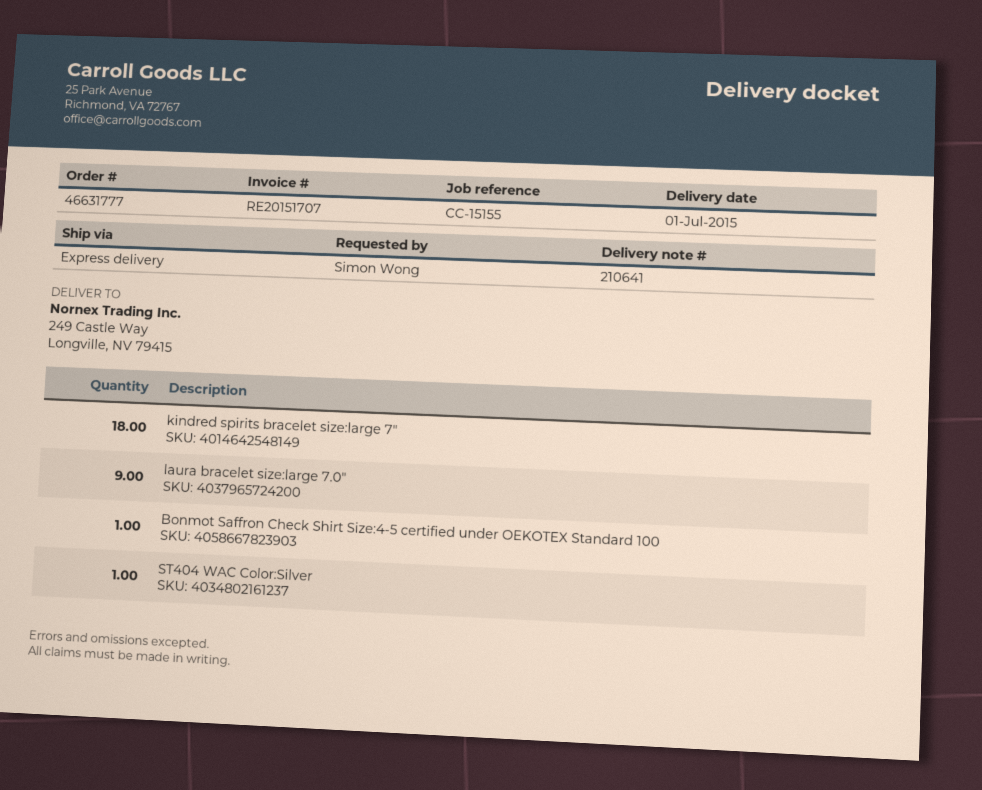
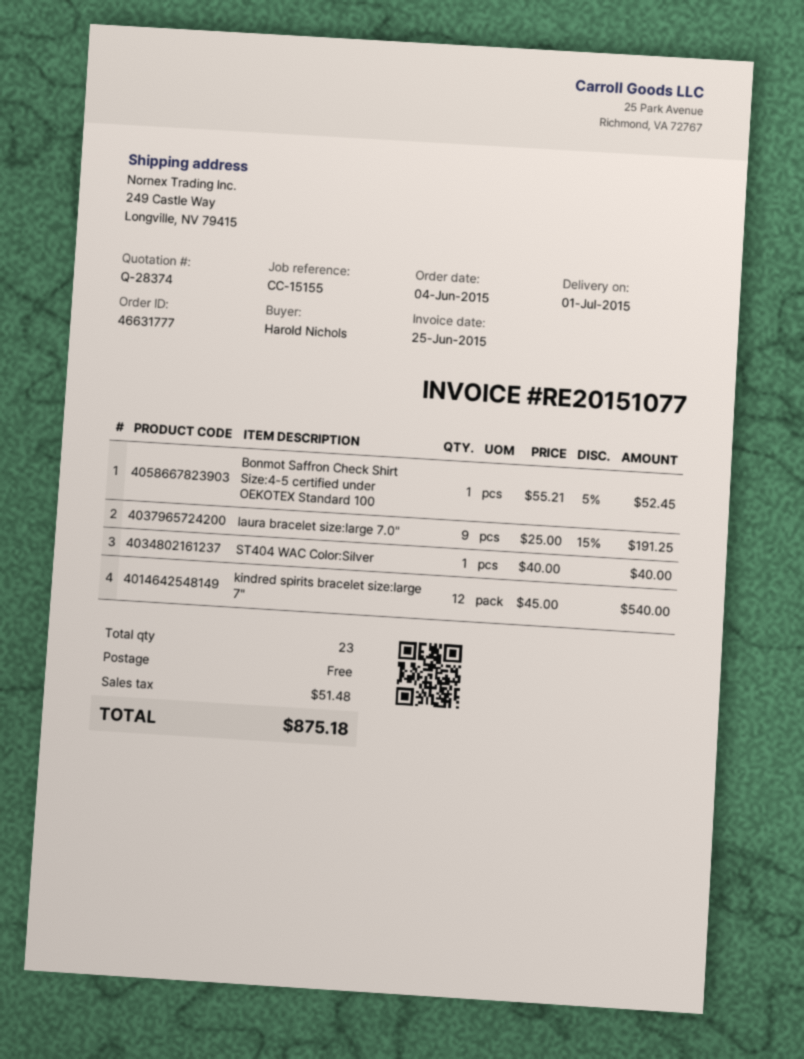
invoice number: RE20151707 -> RE20151077
ordered by: Simon Wong -> Harold Nichols
kindred spirits bracelet size:large 7": 18 -> 12

